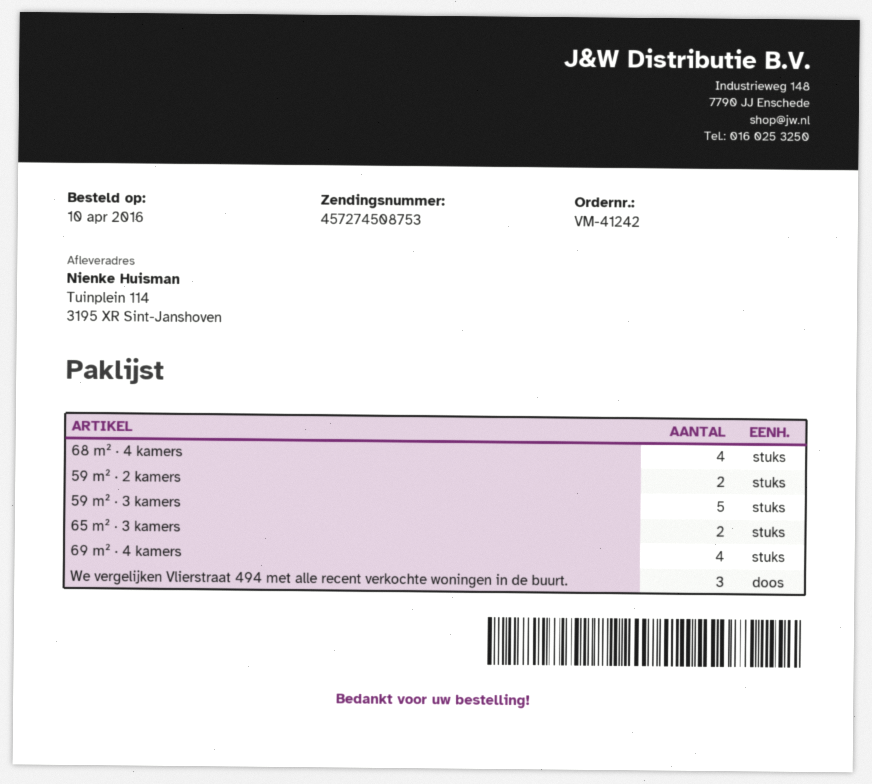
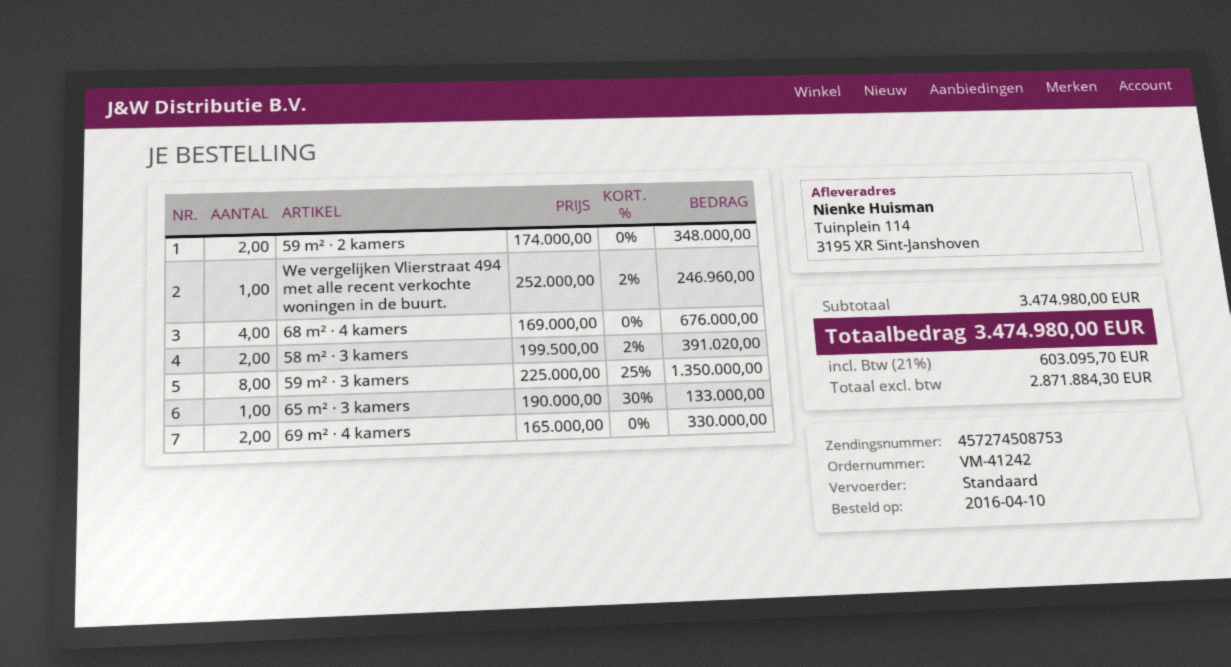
59 m² · 3 kamers: 5 -> 8
65 m² · 3 kamers: 2 -> 1
69 m² · 4 kamers: 4 -> 2
We vergelijken Vlierstraat 494 met alle recent verkochte woningen in de buurt.: 3 -> 1
58 m² · 3 kamers: none -> 2

